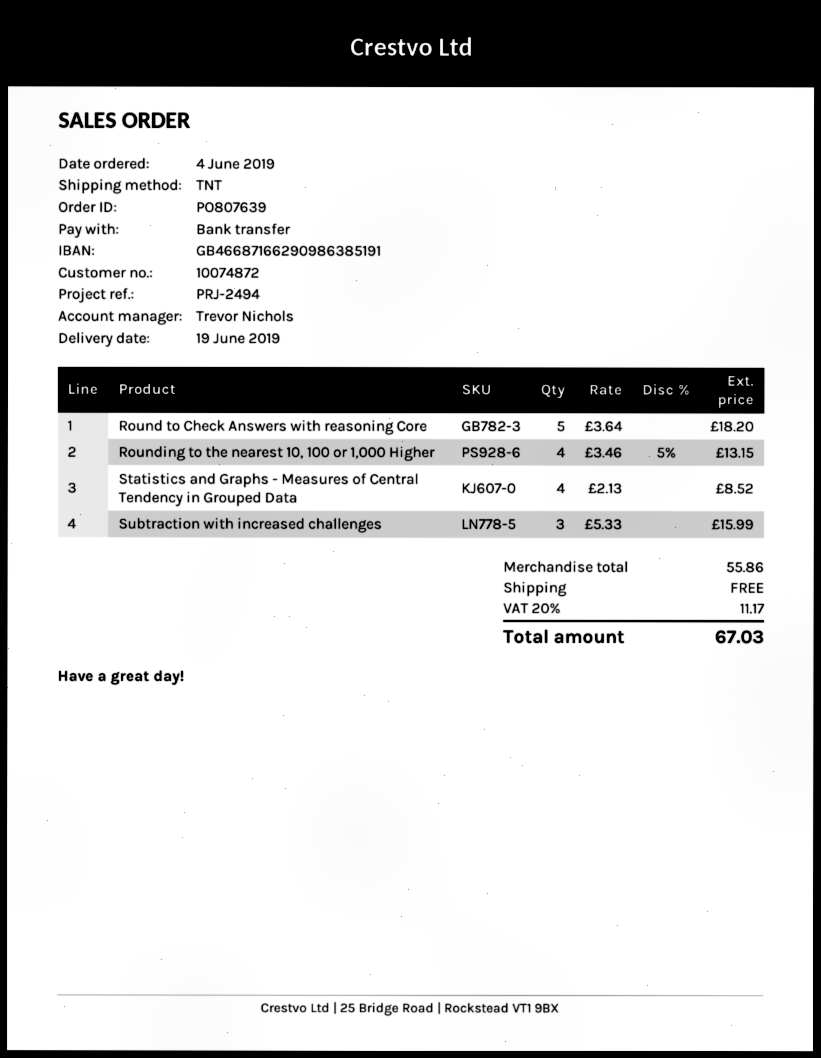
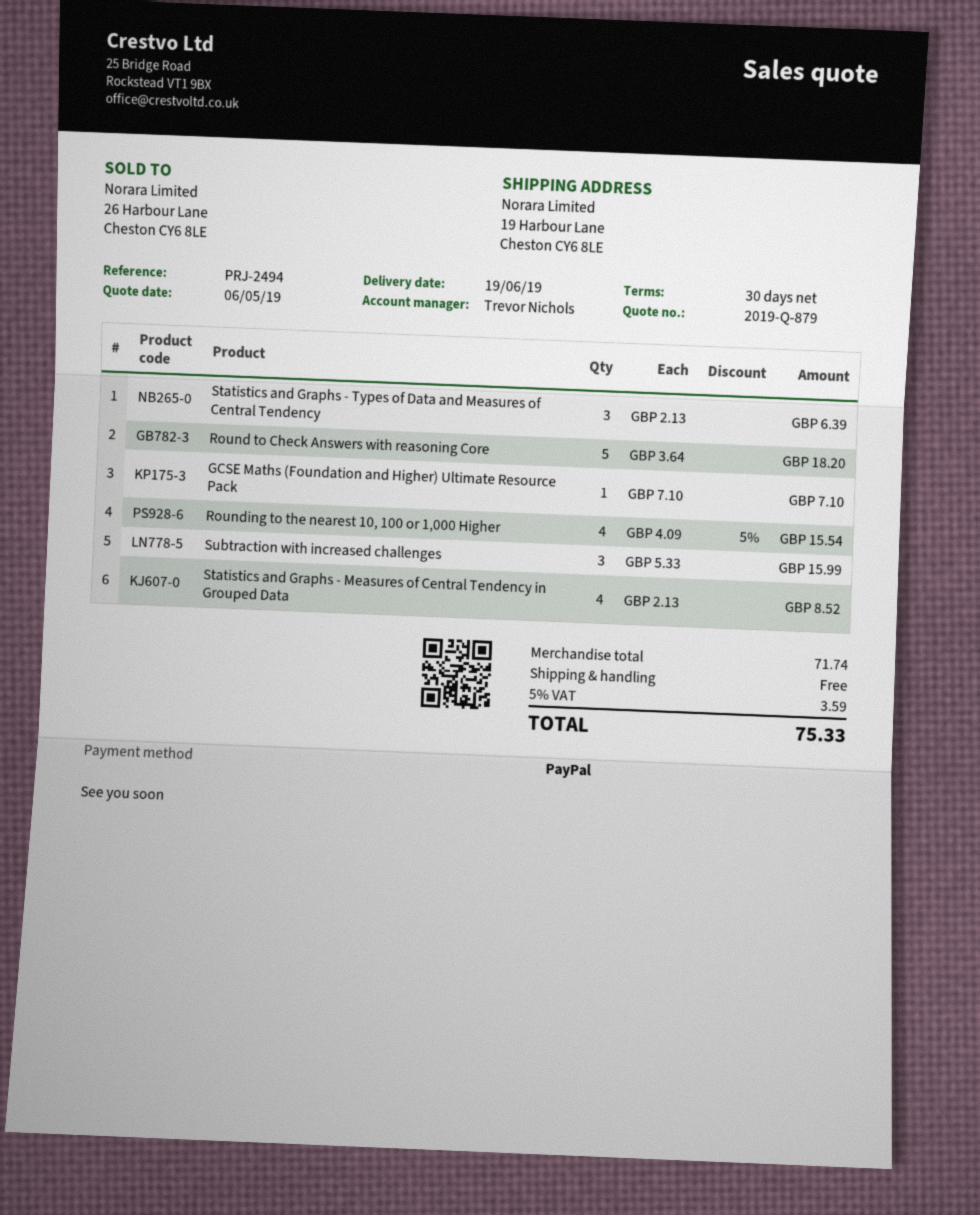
payment method: bank transfer -> PayPal
Rounding to the nearest 10, 100 or 1,000 Higher: 4 x 3.46 - 5% = 13.15 -> 4 x 4.09 - 5% = 15.54
Statistics and Graphs - Types of Data and Measures of Central Tendency: none -> 3 x 2.13 = 6.39
GCSE Maths (Foundation and Higher) Ultimate Resource Pack: none -> 1 x 7.10 = 7.10
subtotal: 55.86 -> 71.74
tax: 20% = 11.17 -> 5% = 3.59
total: 67.03 -> 75.33

